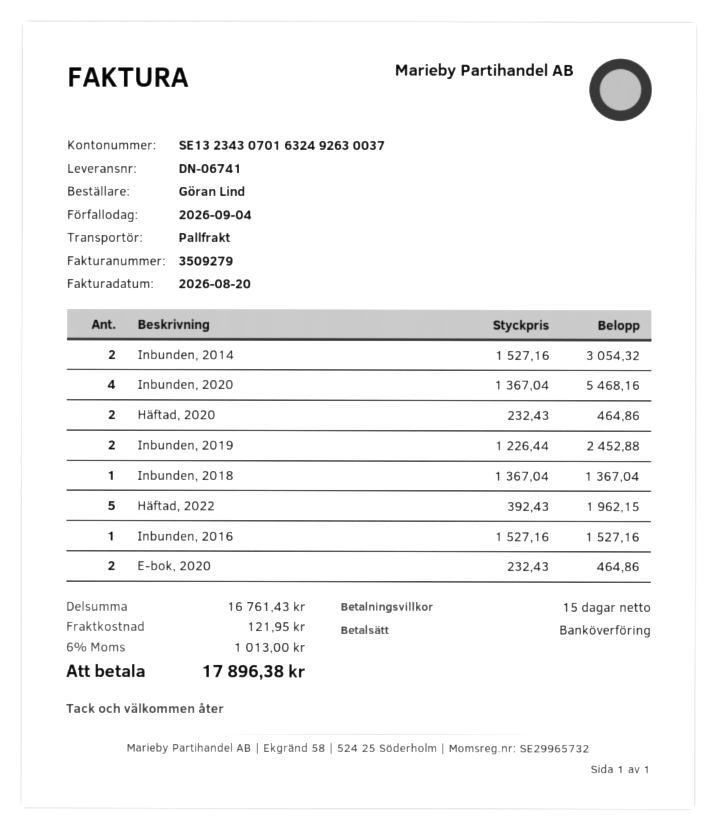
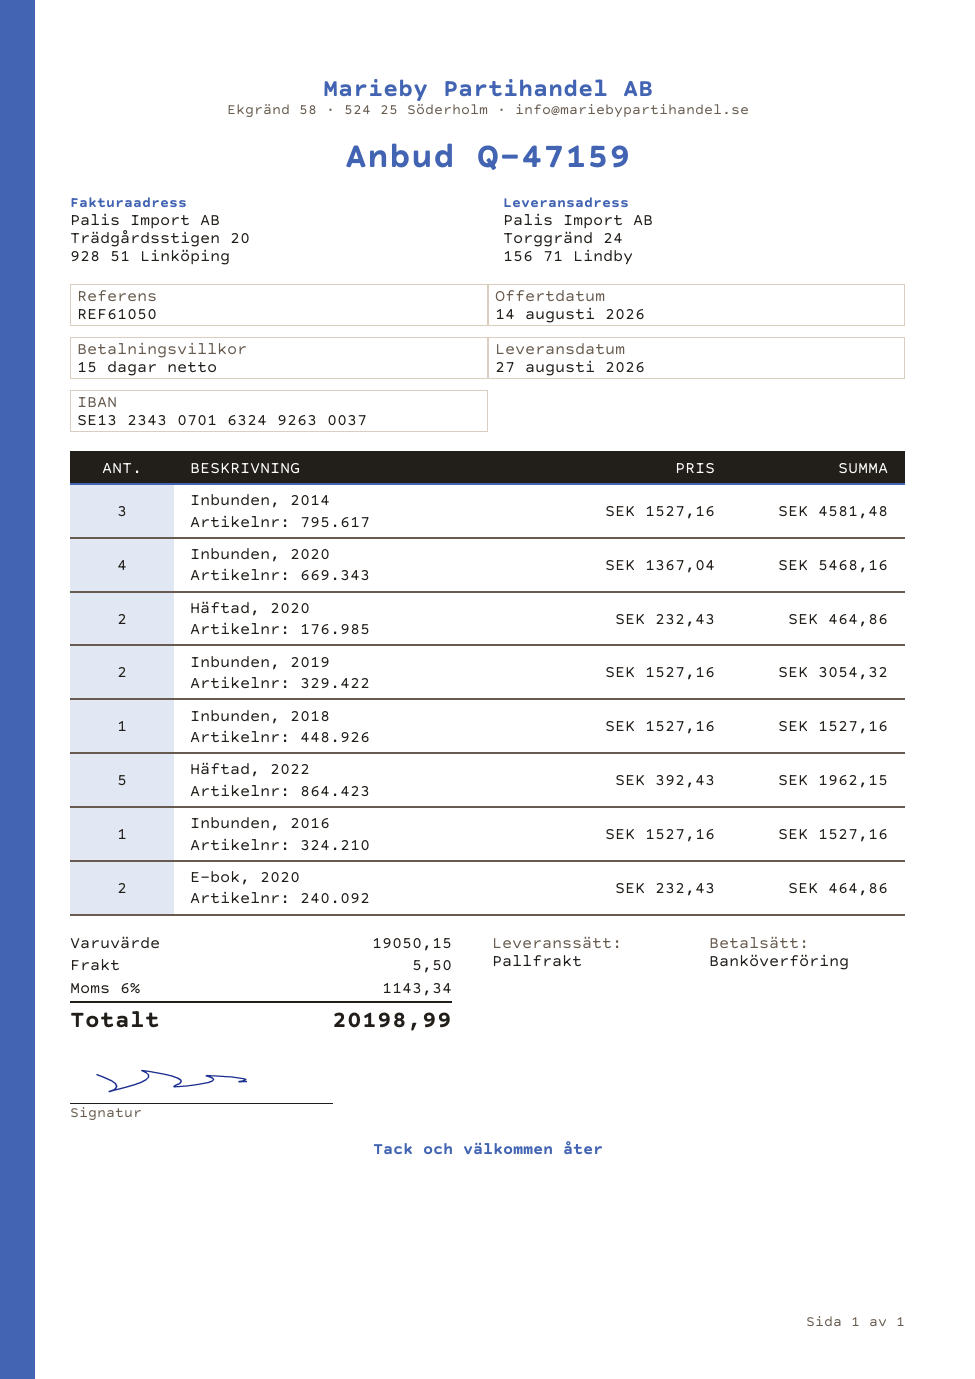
Inbunden, 2014: 2 x 1527.16 = 3054.32 -> 3 x 1527.16 = 4581.48
Inbunden, 2019: 2 x 1226.44 = 2452.88 -> 2 x 1527.16 = 3054.32
Inbunden, 2018: 1 x 1367.04 = 1367.04 -> 1 x 1527.16 = 1527.16
subtotal: 16761.43 -> 19050.15
shipping: 121.95 -> 5.50
tax: 6% = 1013.00 -> 6% = 1143.34
total: 17896.38 -> 20198.99

